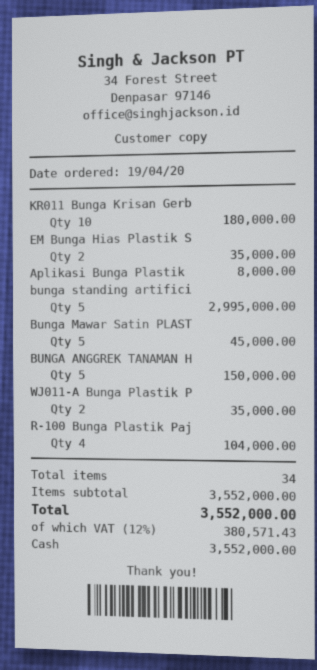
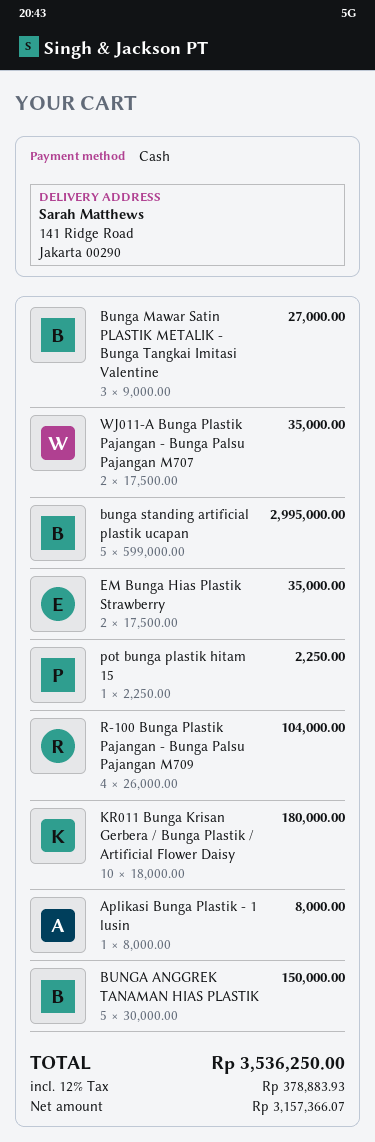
Bunga Mawar Satin PLAST: 5 for 45000.00 -> 3 for 27000.00
pot bunga plastik hitam 15: none -> 1 for 2250.00
tax: 12% = 380571.43 -> 12% = 378883.93
total: 3552000.00 -> 3536250.00

